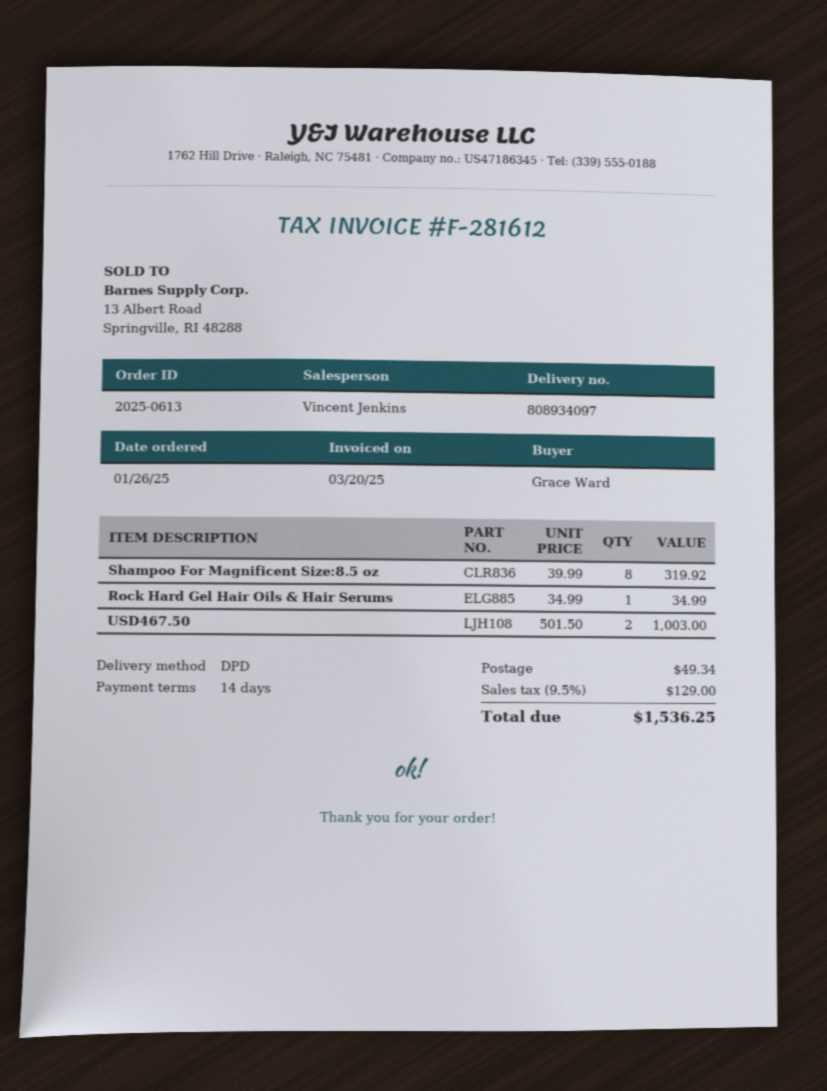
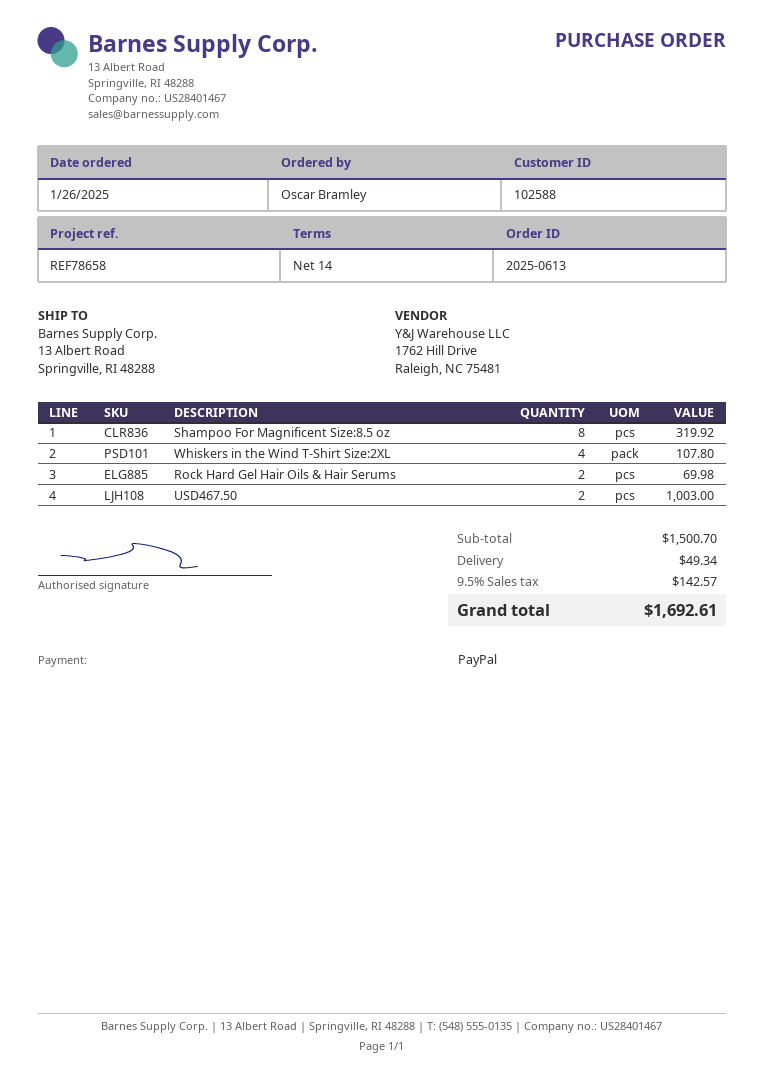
ordered by: Grace Ward -> Oscar Bramley
Rock Hard Gel Hair Oils & Hair Serums: 1 for 34.99 -> 2 for 69.98
Whiskers in the Wind T-Shirt Size:2XL: none -> 4 for 107.80
tax: 9.5% = 129.00 -> 9.5% = 142.57
total: 1536.25 -> 1692.61

